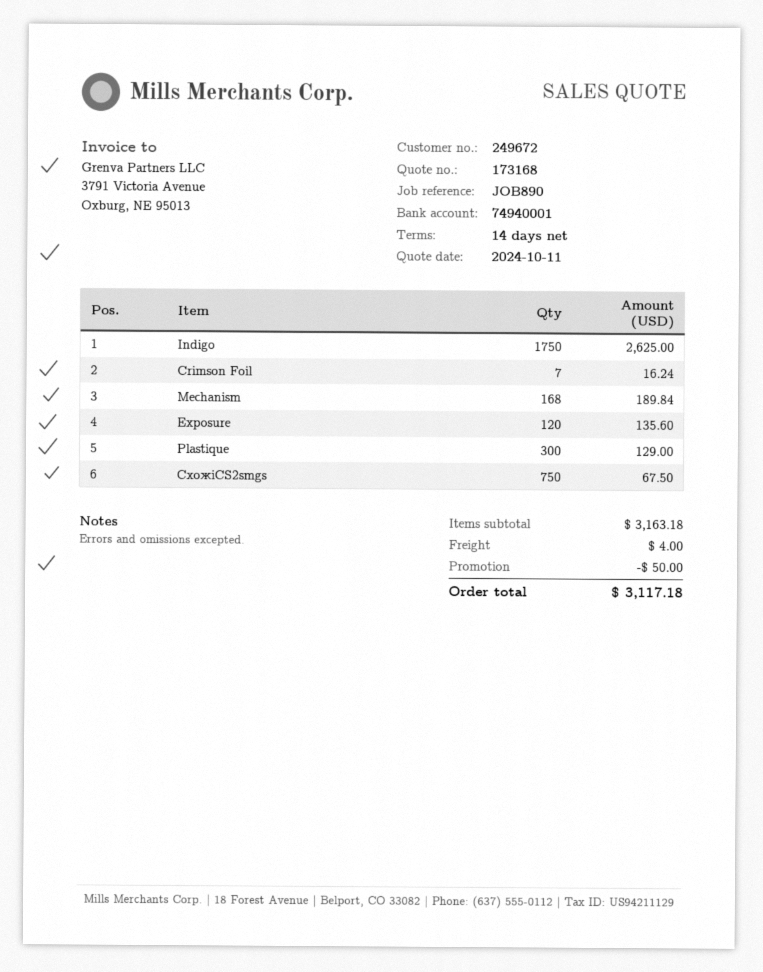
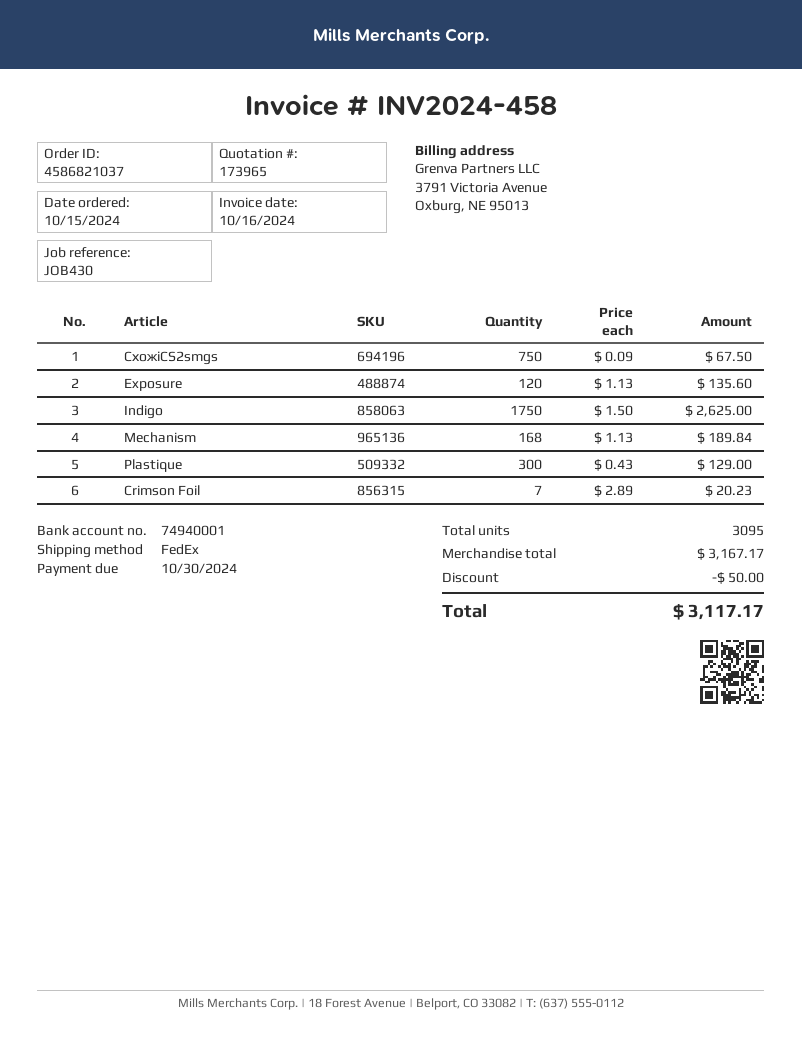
quote number: 173168 -> 173965
reference: JOB890 -> JOB430
Crimson Foil: 7 for 16.24 -> 7 for 20.23
subtotal: 3163.18 -> 3167.17
shipping: 4.00 -> none
total: 3117.18 -> 3117.17

